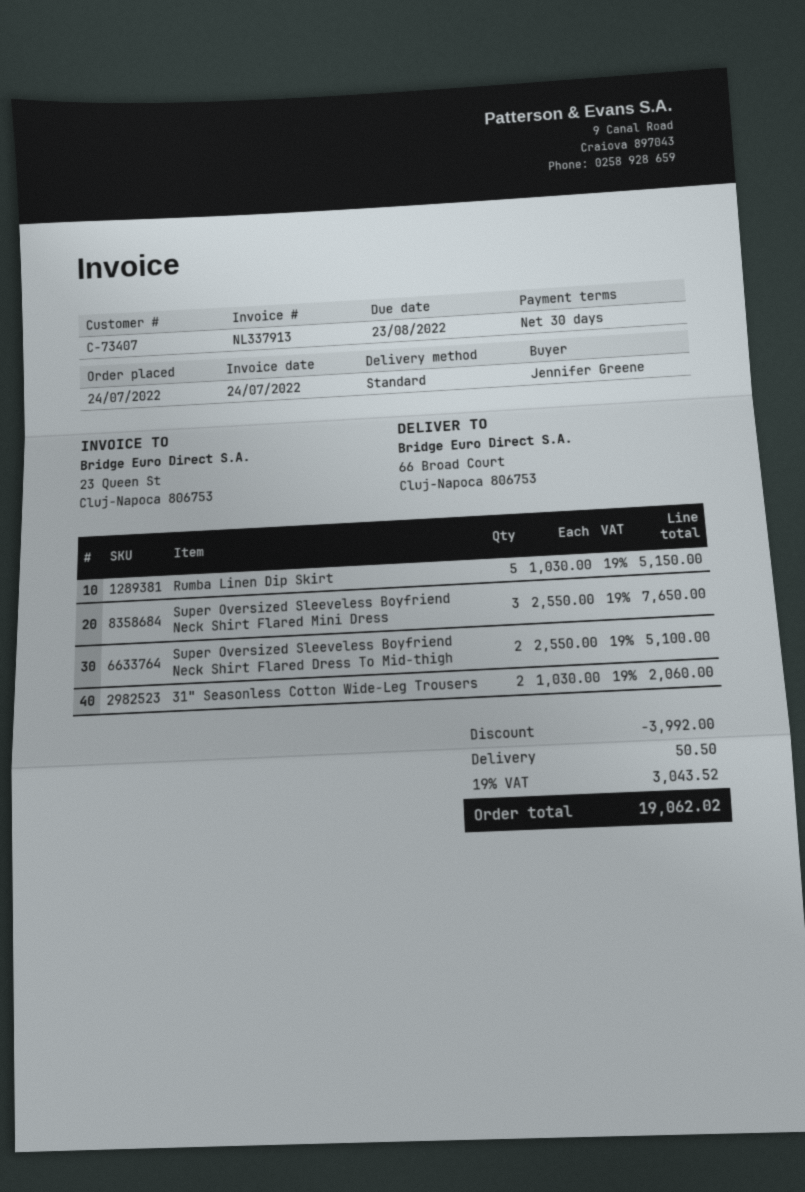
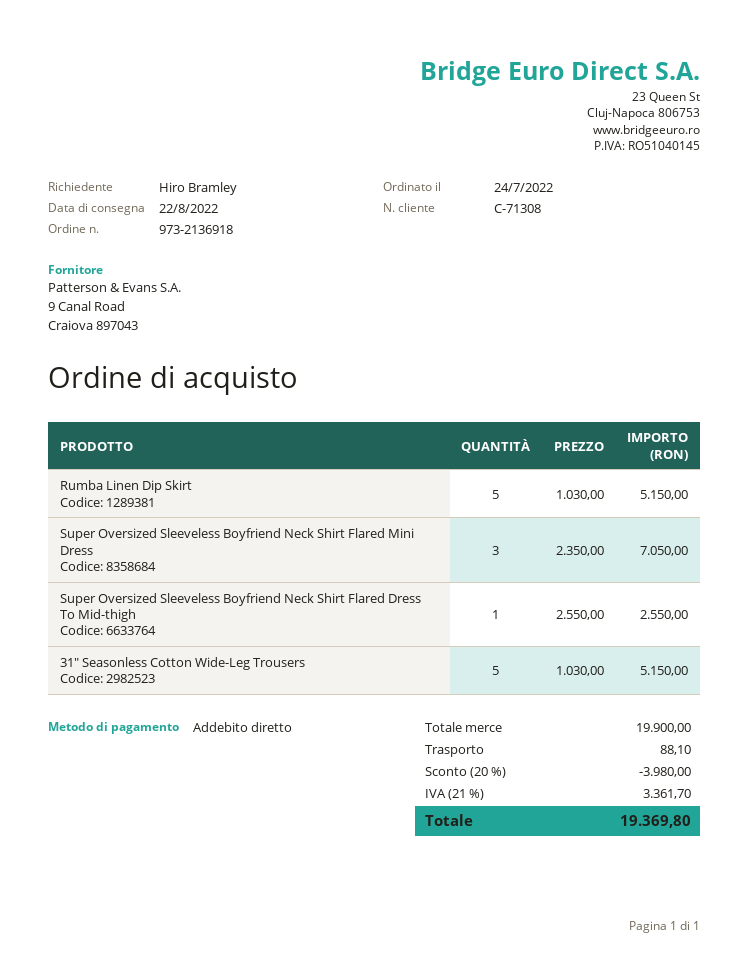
customer number: C-73407 -> C-71308
ordered by: Jennifer Greene -> Hiro Bramley
Super Oversized Sleeveless Boyfriend Neck Shirt Flared Mini Dress: 3 x 2550.00 = 7650.00 -> 3 x 2350.00 = 7050.00
Super Oversized Sleeveless Boyfriend Neck Shirt Flared Dress To Mid-thigh: 2 x 2550.00 = 5100.00 -> 1 x 2550.00 = 2550.00
31" Seasonless Cotton Wide-Leg Trousers: 2 x 1030.00 = 2060.00 -> 5 x 1030.00 = 5150.00
discount: 3992.00 -> 3980.00
shipping: 50.50 -> 88.10
tax: 19% = 3043.52 -> 21% = 3361.70
total: 19062.02 -> 19369.80

